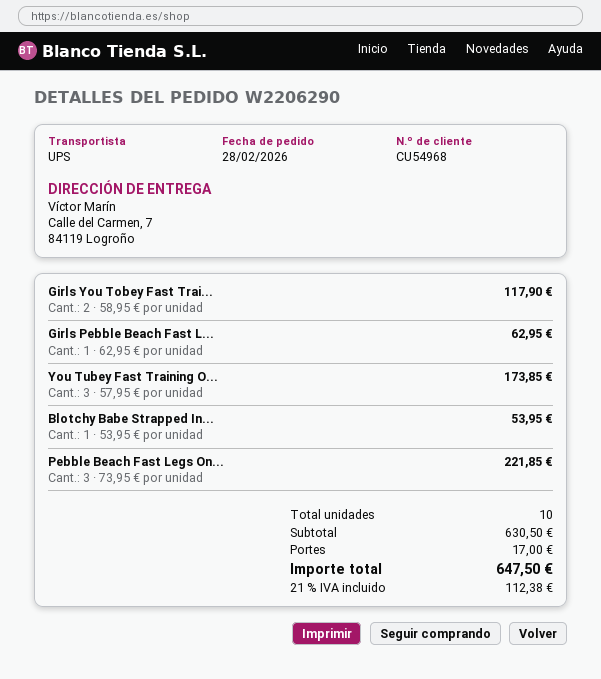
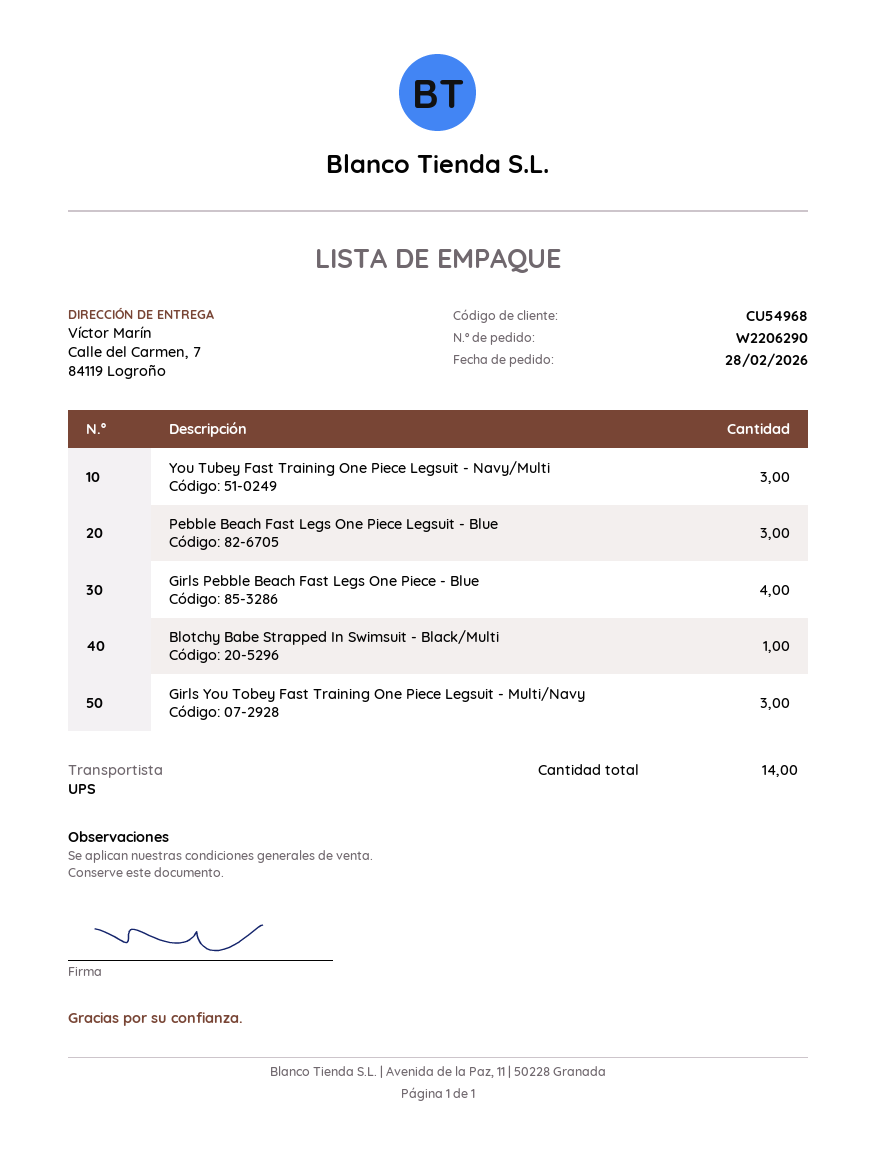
Girls You Tobey Fast Trai...: 2 -> 3
Girls Pebble Beach Fast L...: 1 -> 4
total quantity: 10 -> 14

